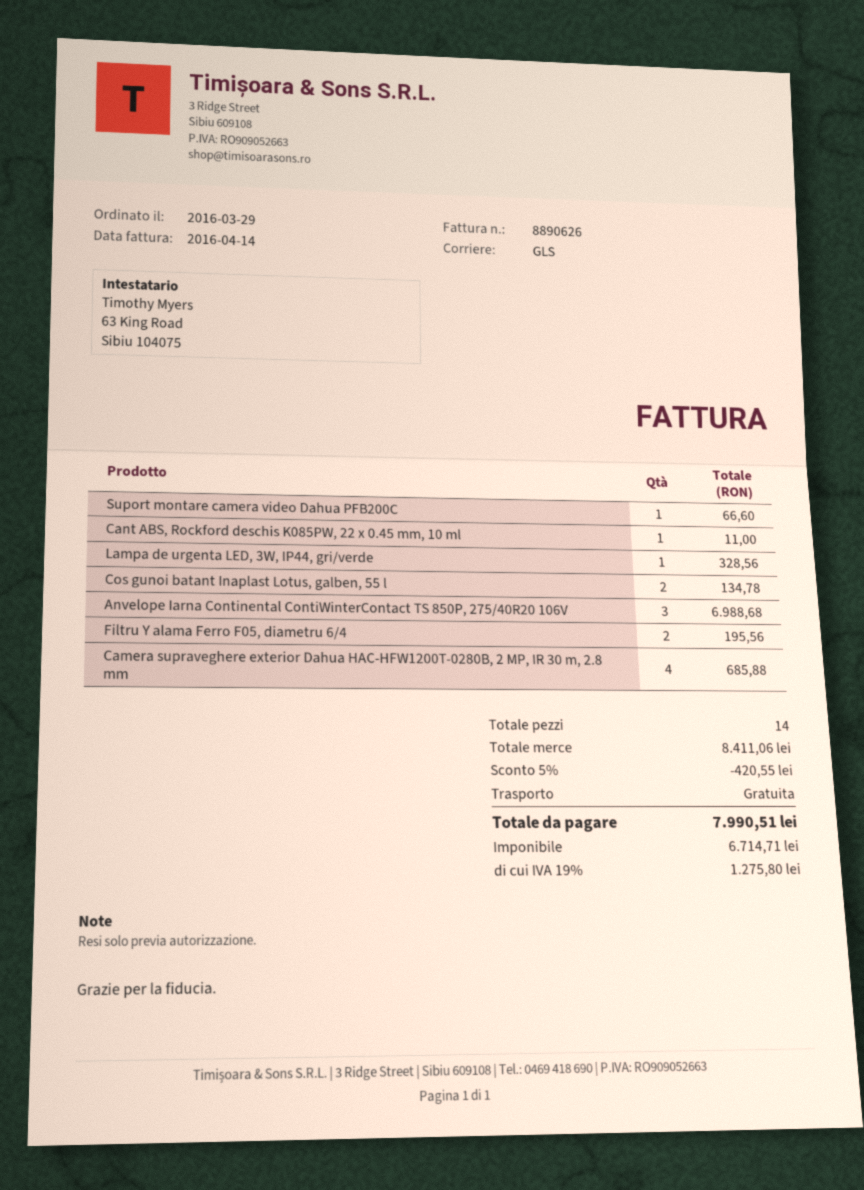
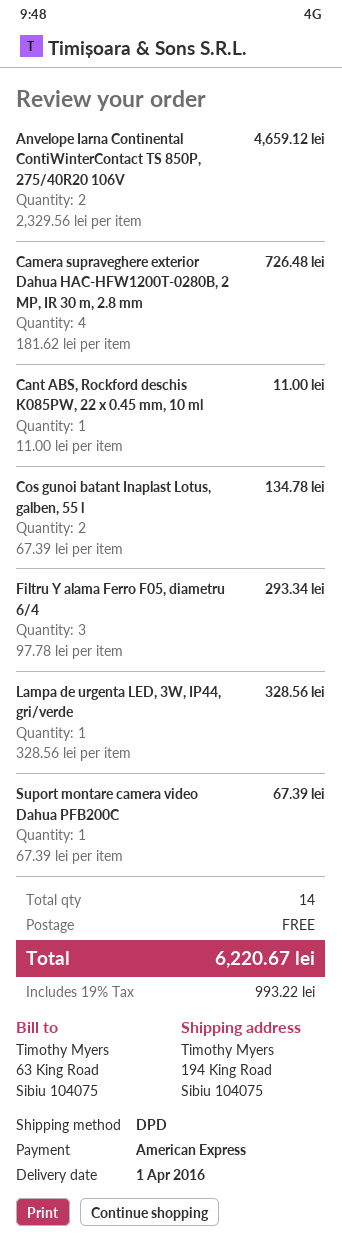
shipping method: GLS -> DPD
Suport montare camera video Dahua PFB200C: 1 for 66.60 -> 1 for 67.39
Anvelope Iarna Continental ContiWinterContact TS 850P, 275/40R20 106V: 3 for 6988.68 -> 2 for 4659.12
Filtru Y alama Ferro F05, diametru 6/4: 2 for 195.56 -> 3 for 293.34
Camera supraveghere exterior Dahua HAC-HFW1200T-0280B, 2 MP, IR 30 m, 2.8 mm: 4 for 685.88 -> 4 for 726.48
discount: 5% = 420.55 -> none
tax: 19% = 1275.80 -> 19% = 993.22
total: 7990.51 -> 6220.67

